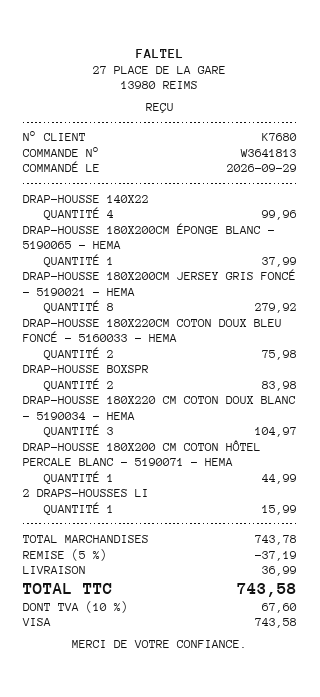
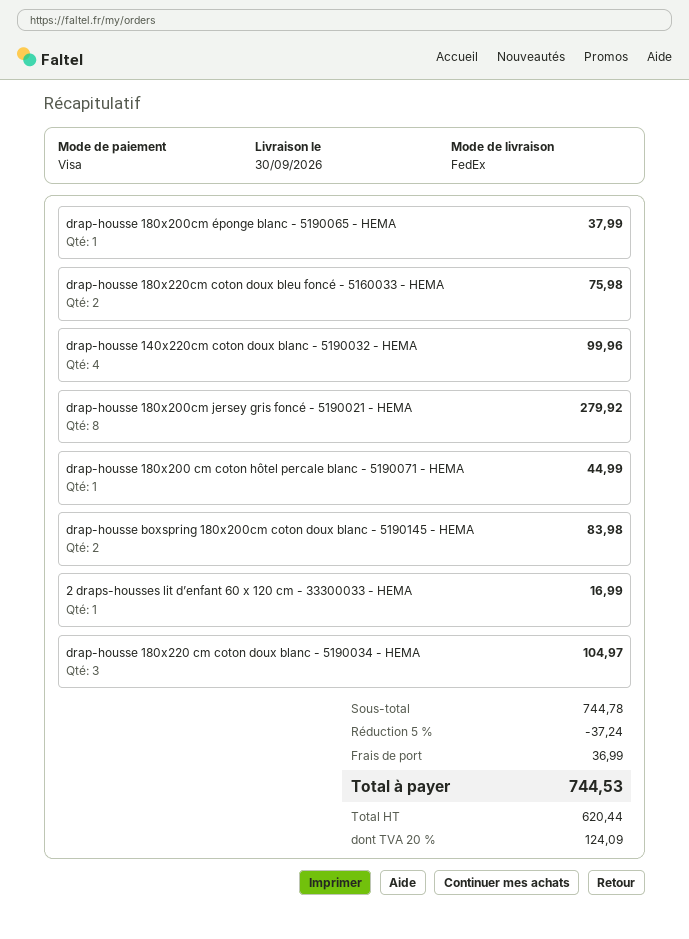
2 DRAPS-HOUSSES LI: 1 for 15.99 -> 1 for 16.99
subtotal: 743.78 -> 744.78
discount: 5% = 37.19 -> 5% = 37.24
tax: 10% = 67.60 -> 20% = 124.09
total: 743.58 -> 744.53

